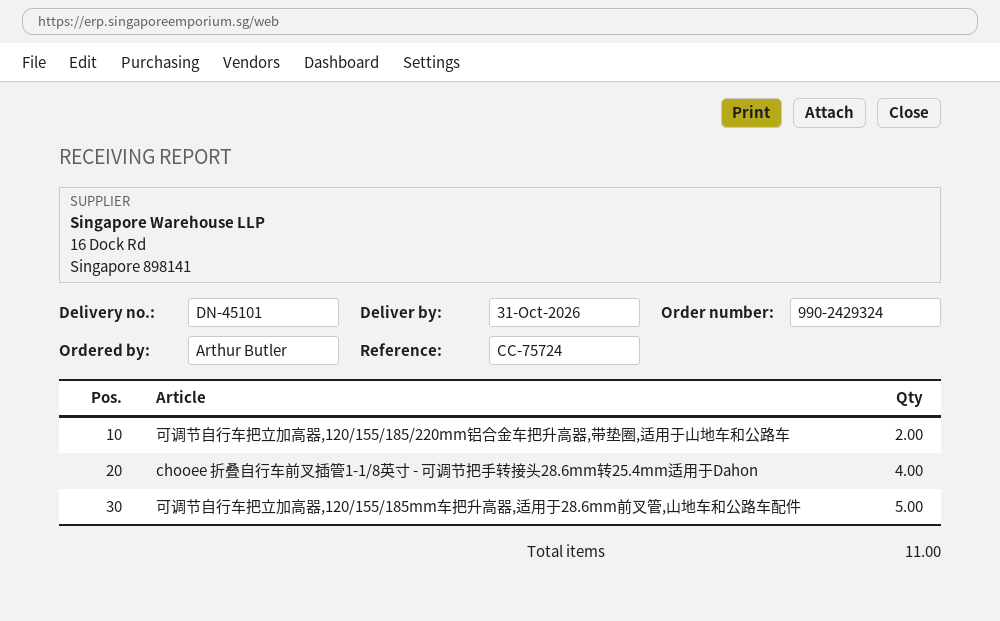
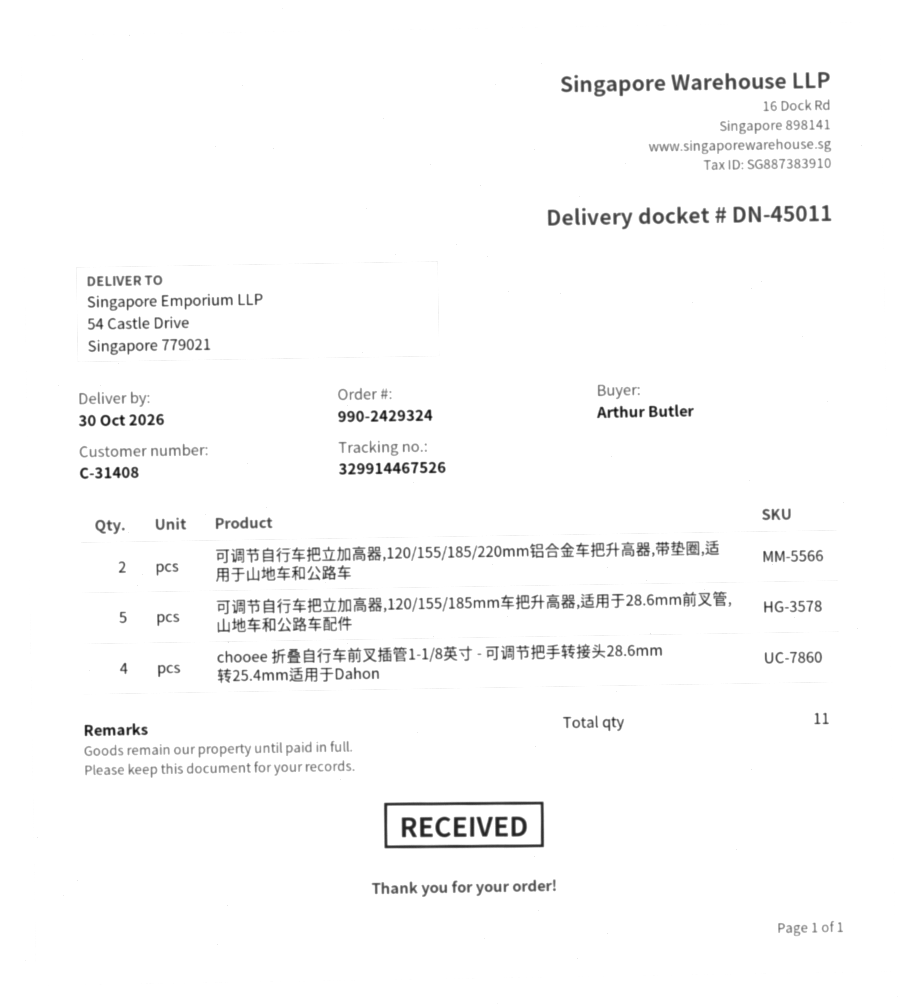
delivery note number: DN-45101 -> DN-45011
delivery date: 2026-10-31 -> 2026-10-30

